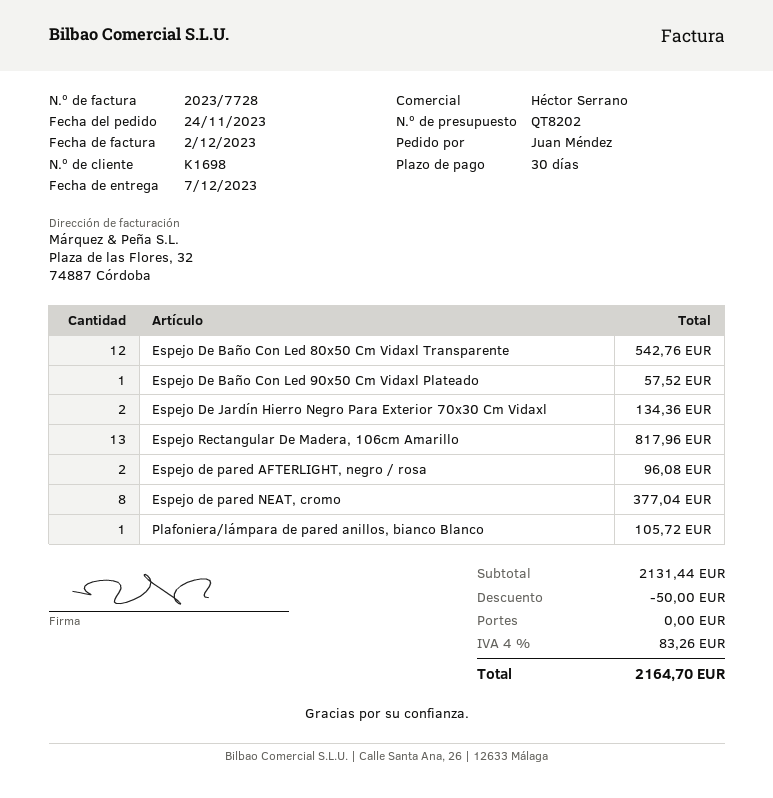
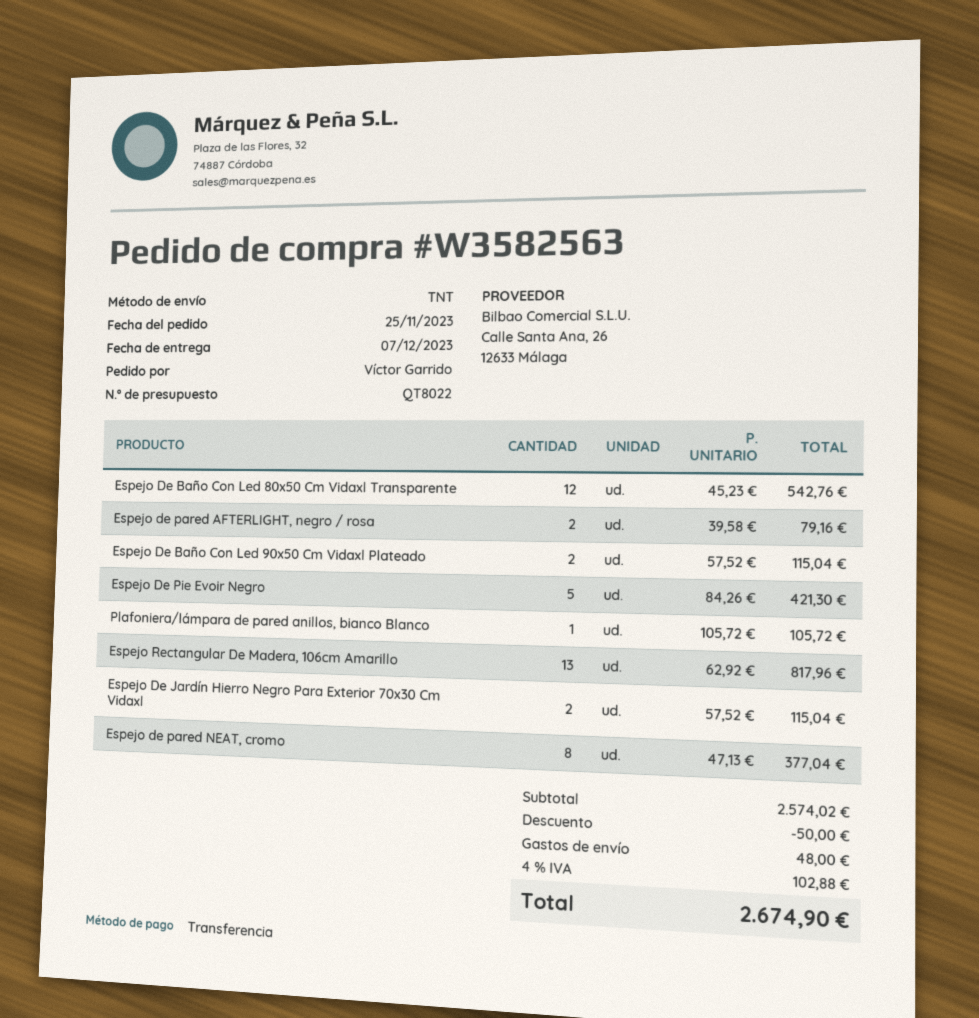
quote number: QT8202 -> QT8022
order date: 2023-11-24 -> 2023-11-25
ordered by: Juan Méndez -> Víctor Garrido
Espejo De Baño Con Led 90x50 Cm Vidaxl Plateado: 1 for 57.52 -> 2 for 115.04
Espejo De Jardín Hierro Negro Para Exterior 70x30 Cm Vidaxl: 2 for 134.36 -> 2 for 115.04
Espejo de pared AFTERLIGHT, negro / rosa: 2 for 96.08 -> 2 for 79.16
Espejo De Pie Evoir Negro: none -> 5 for 421.30
subtotal: 2131.44 -> 2574.02
shipping: 0.00 -> 48.00
tax: 4% = 83.26 -> 4% = 102.88
total: 2164.70 -> 2674.90

